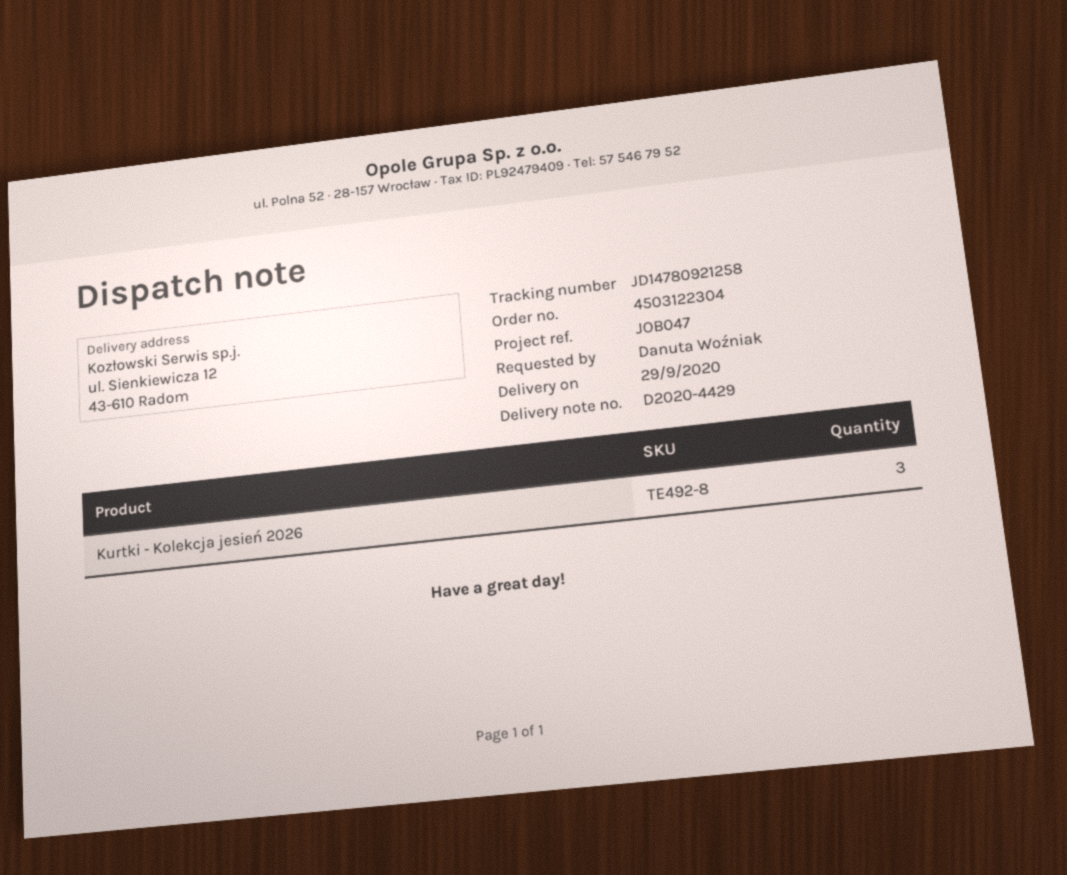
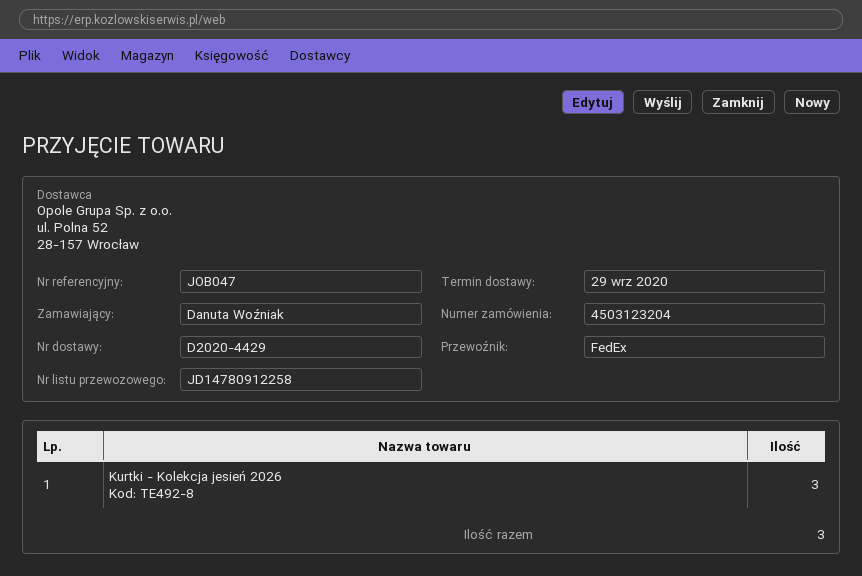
order number: 4503122304 -> 4503123204
tracking number: JD14780921258 -> JD14780912258

